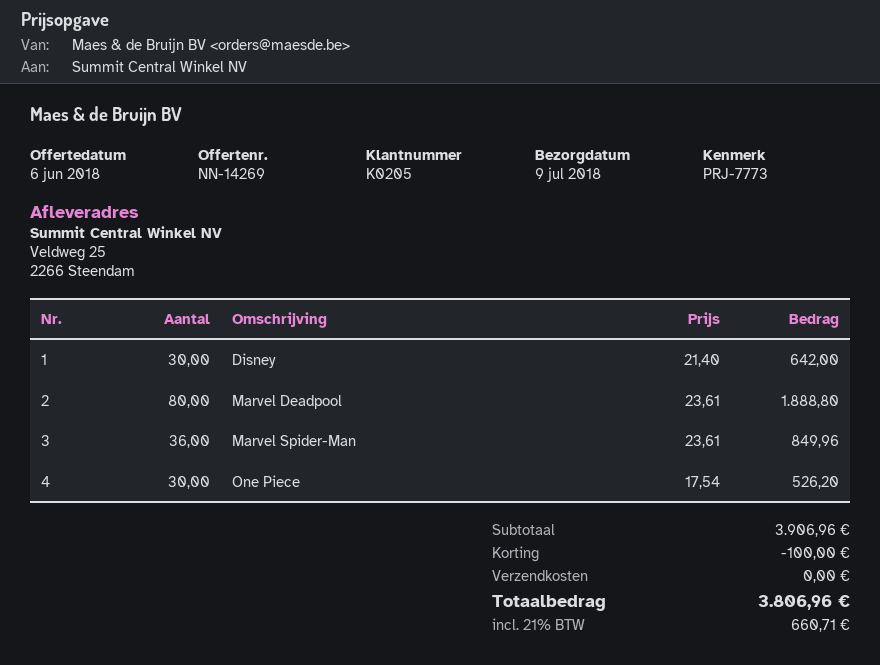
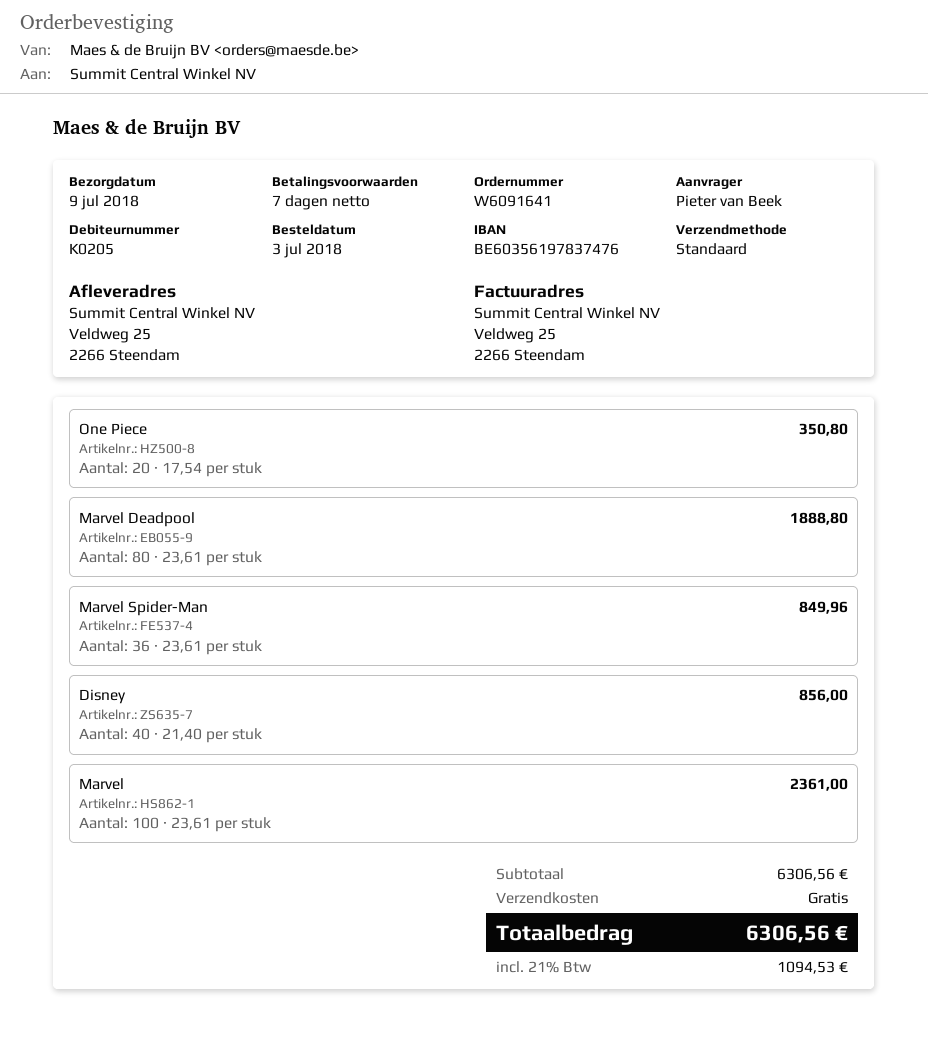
Disney: 30 x 21.40 = 642.00 -> 40 x 21.40 = 856.00
One Piece: 30 x 17.54 = 526.20 -> 20 x 17.54 = 350.80
Marvel: none -> 100 x 23.61 = 2361.00
subtotal: 3906.96 -> 6306.56
discount: 100.00 -> none
tax: 21% = 660.71 -> 21% = 1094.53
total: 3806.96 -> 6306.56

